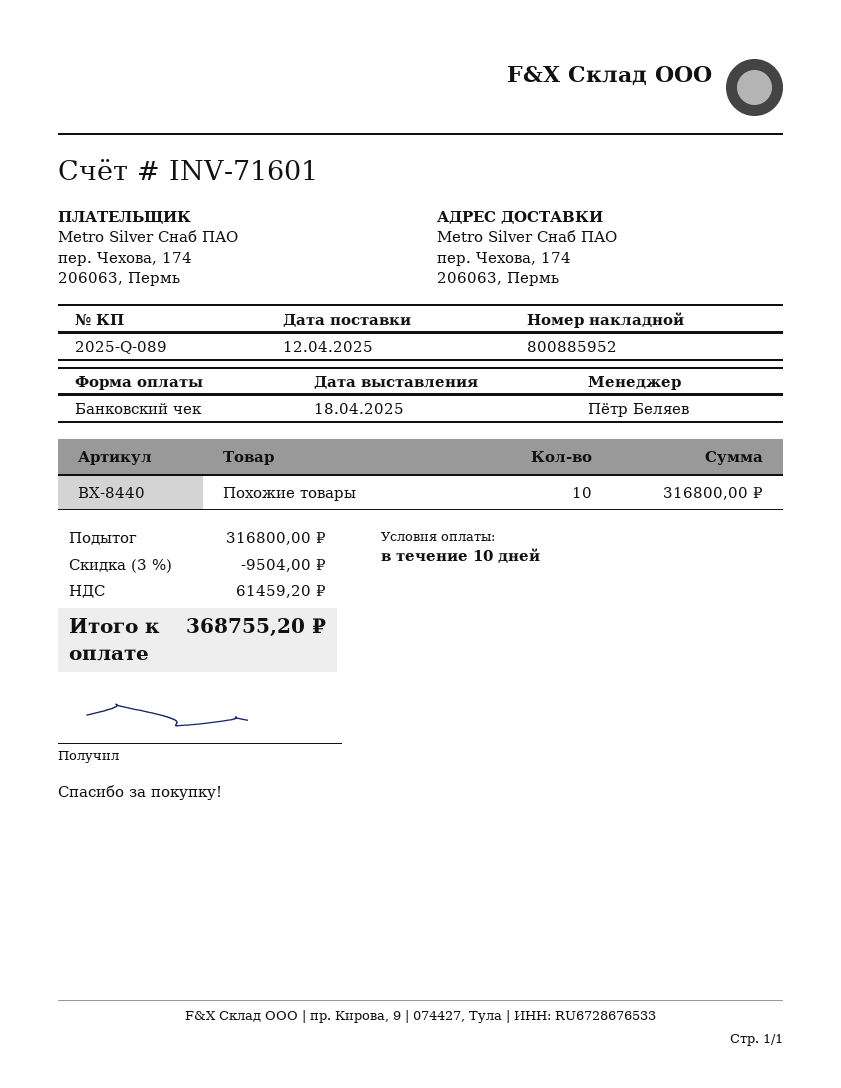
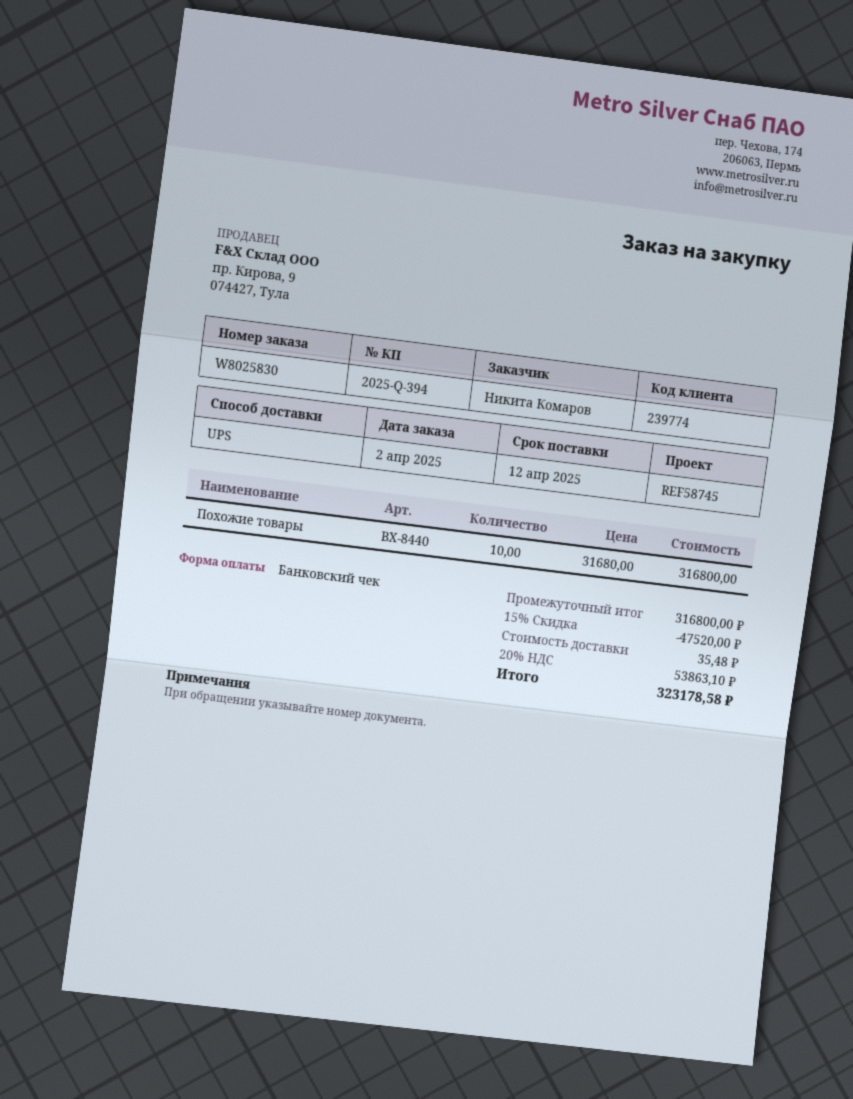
quote number: 2025-Q-089 -> 2025-Q-394
discount: 3% = 9504.00 -> 15% = 47520.00
shipping: none -> 35.48
tax: 61459.20 -> 53863.10
total: 368755.20 -> 323178.58

